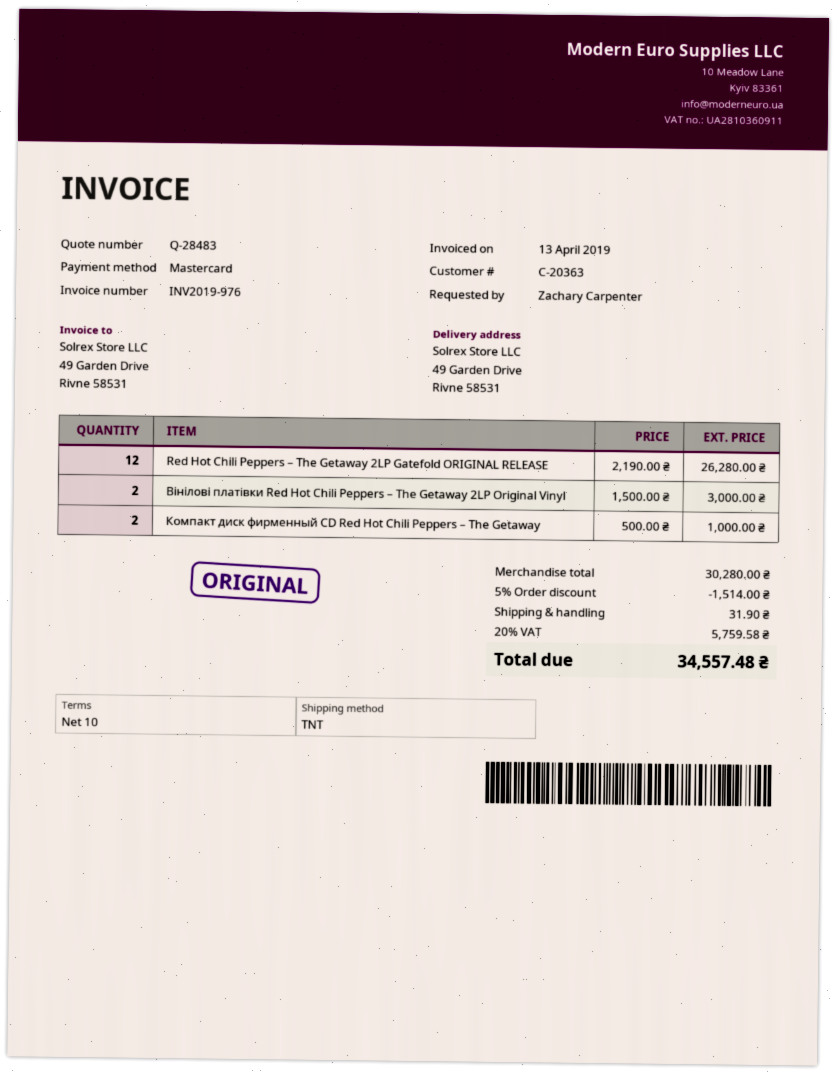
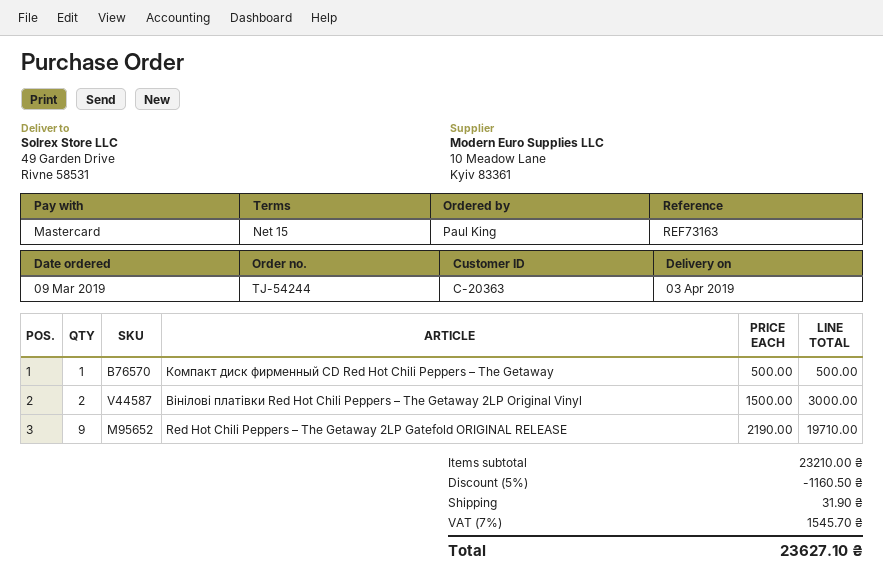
payment terms: 10 days -> 15 days
ordered by: Zachary Carpenter -> Paul King
Red Hot Chili Peppers – The Getaway 2LP Gatefold ORIGINAL RELEASE: 12 x 2190.00 = 26280.00 -> 9 x 2190.00 = 19710.00
Компакт диск фирменный CD Red Hot Chili Peppers – The Getaway: 2 x 500.00 = 1000.00 -> 1 x 500.00 = 500.00
subtotal: 30280.00 -> 23210.00
discount: 5% = 1514.00 -> 5% = 1160.50
tax: 20% = 5759.58 -> 7% = 1545.70
total: 34557.48 -> 23627.10

